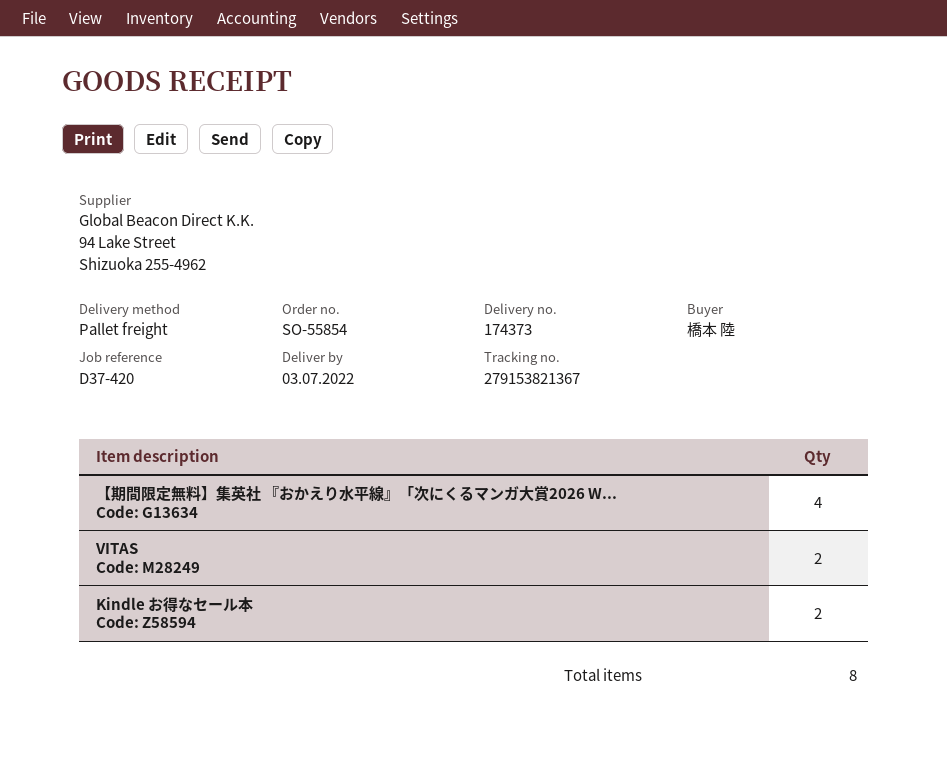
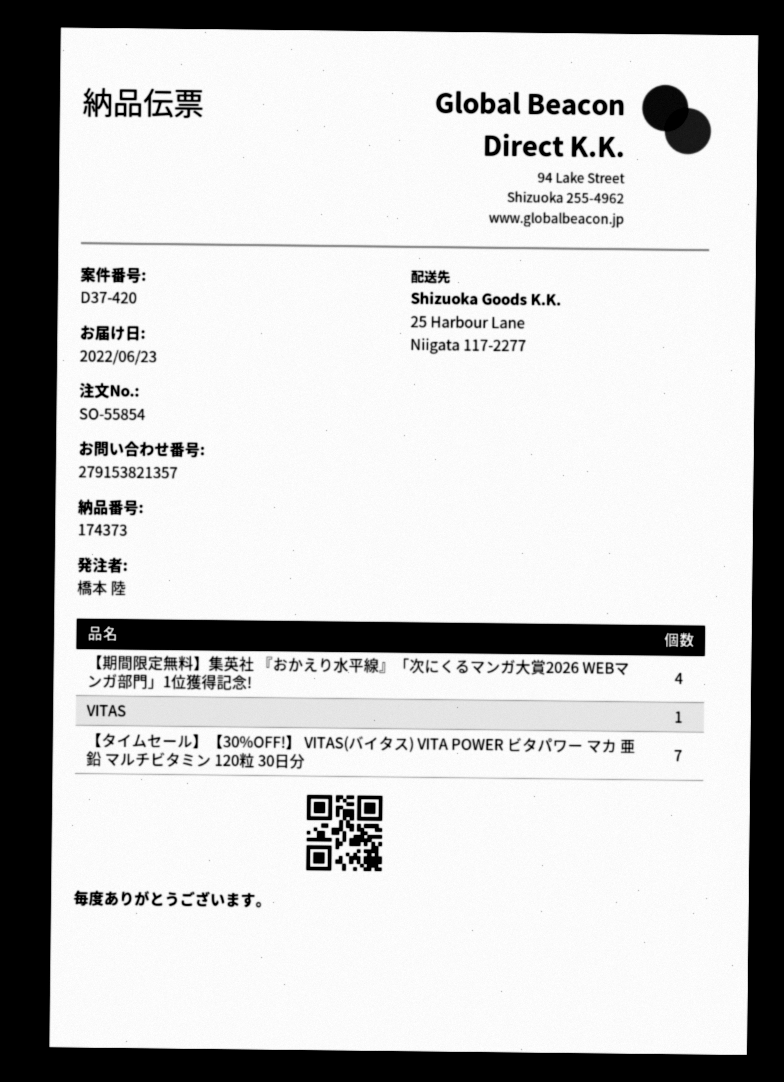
delivery date: 2022-07-03 -> 2022-06-23
tracking number: 279153821367 -> 279153821357
VITAS: 2 -> 1
Kindle お得なセール本: 2 -> none
【タイムセール】【30%OFF!】 VITAS(バイタス) VITA POWER ビタパワー マカ 亜鉛 マルチビタミン 120粒 30日分: none -> 7

